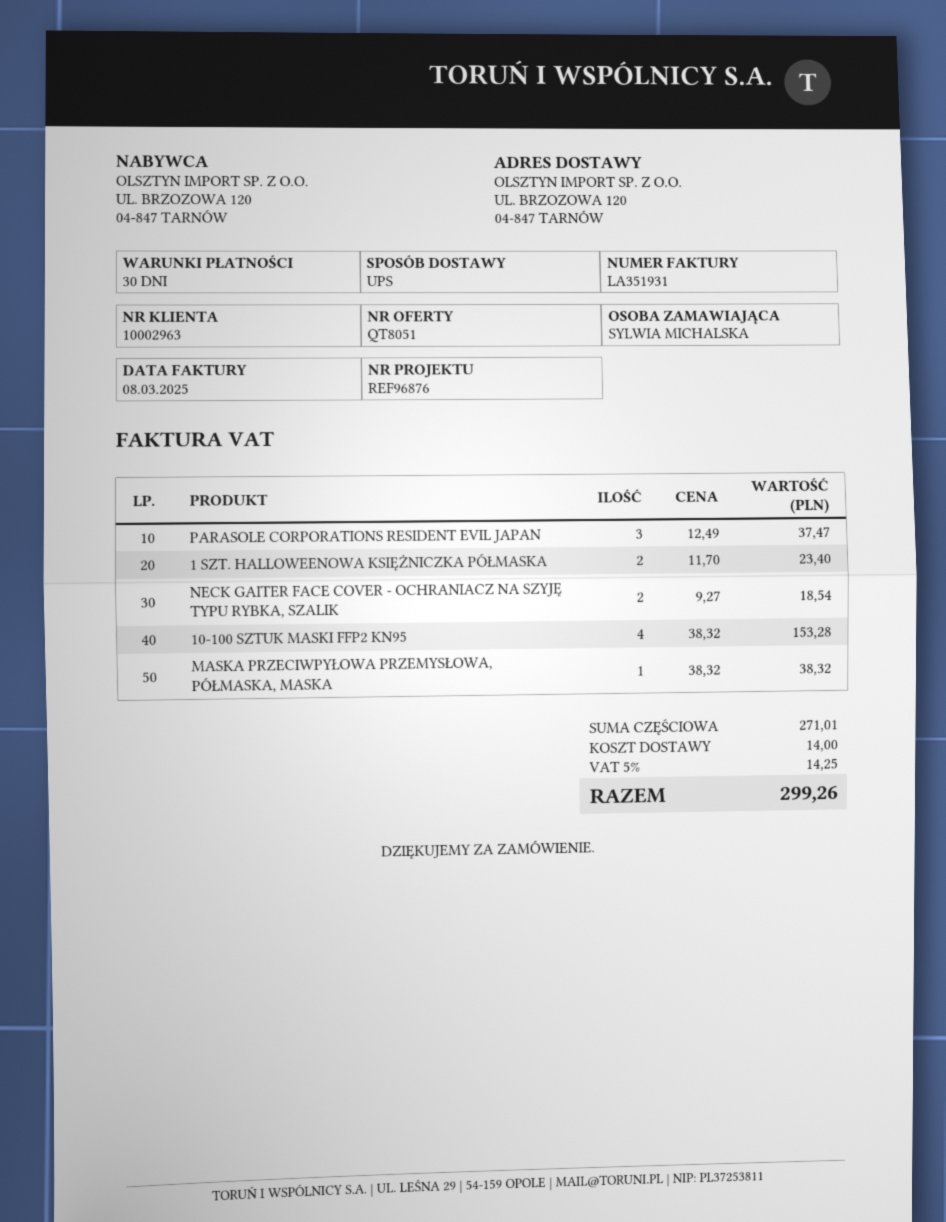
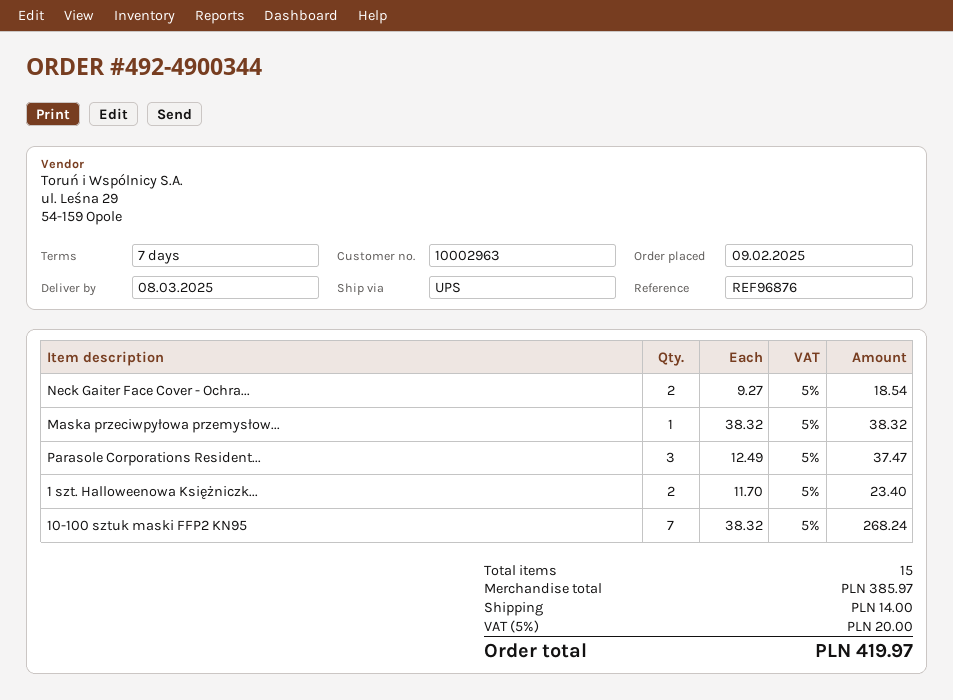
payment terms: 30 days -> 7 days
10-100 SZTUK MASKI FFP2 KN95: 4 x 38.32 = 153.28 -> 7 x 38.32 = 268.24
subtotal: 271.01 -> 385.97
tax: 5% = 14.25 -> 5% = 20.00
total: 299.26 -> 419.97

